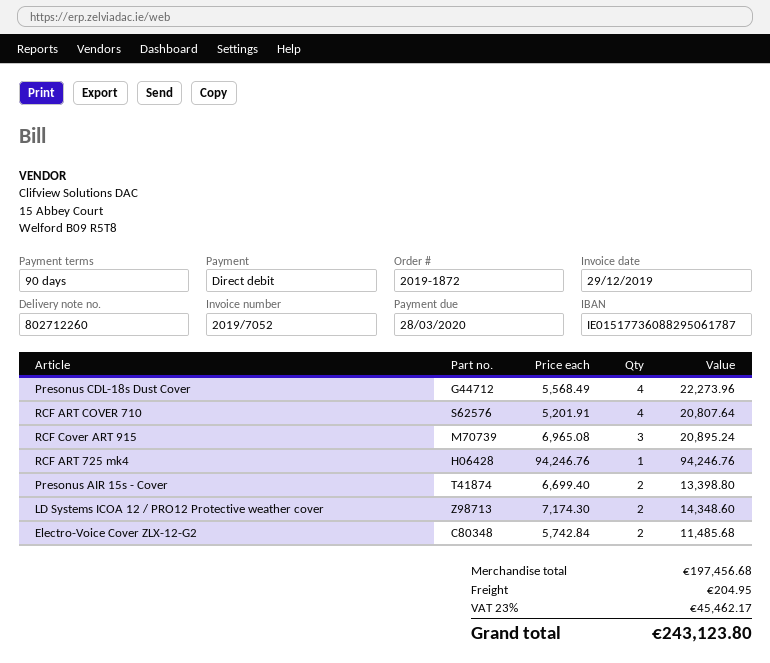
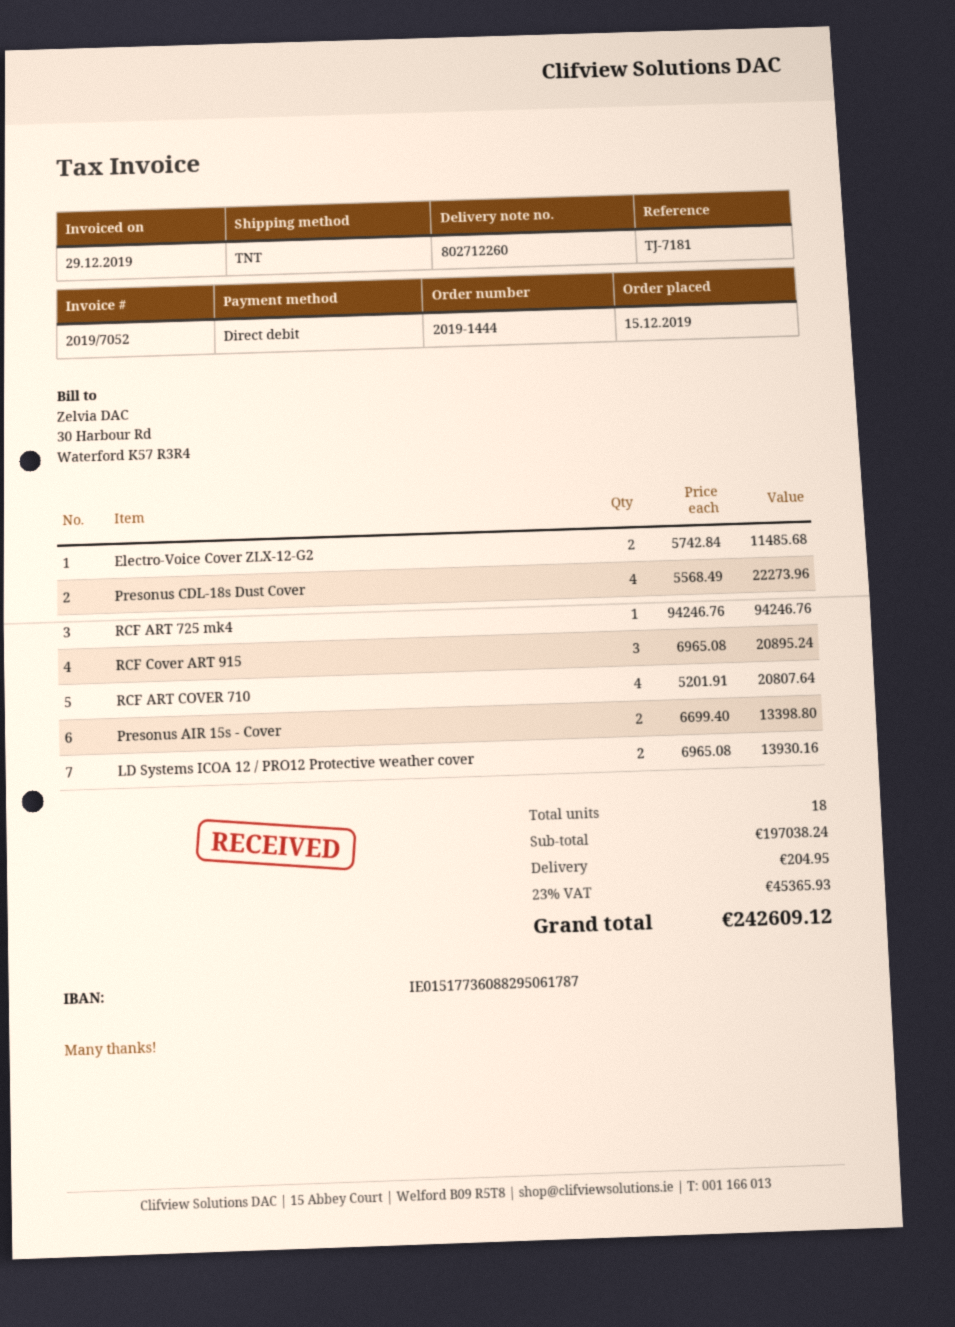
order number: 2019-1872 -> 2019-1444
LD Systems ICOA 12 / PRO12 Protective weather cover: 2 x 7174.30 = 14348.60 -> 2 x 6965.08 = 13930.16
subtotal: 197456.68 -> 197038.24
tax: 23% = 45462.17 -> 23% = 45365.93
total: 243123.80 -> 242609.12

